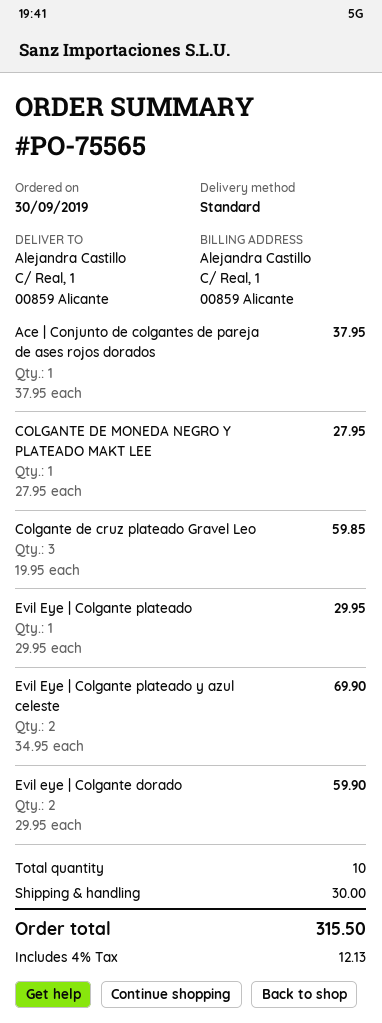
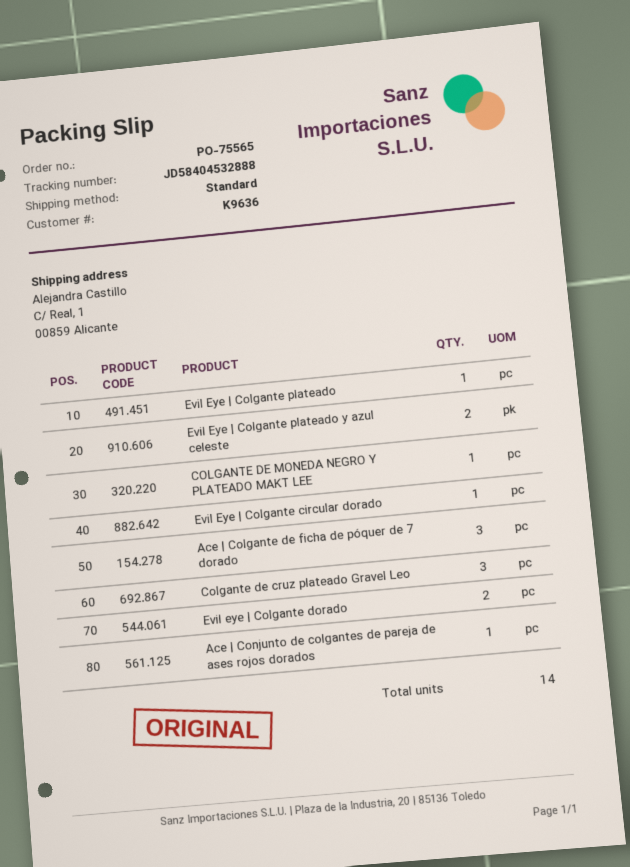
Evil Eye | Colgante circular dorado: none -> 1
Ace | Colgante de ficha de póquer de 7 dorado: none -> 3
total quantity: 10 -> 14

